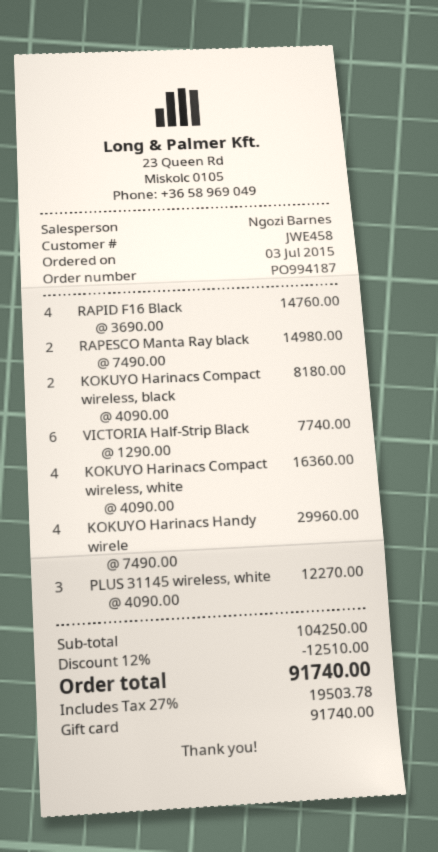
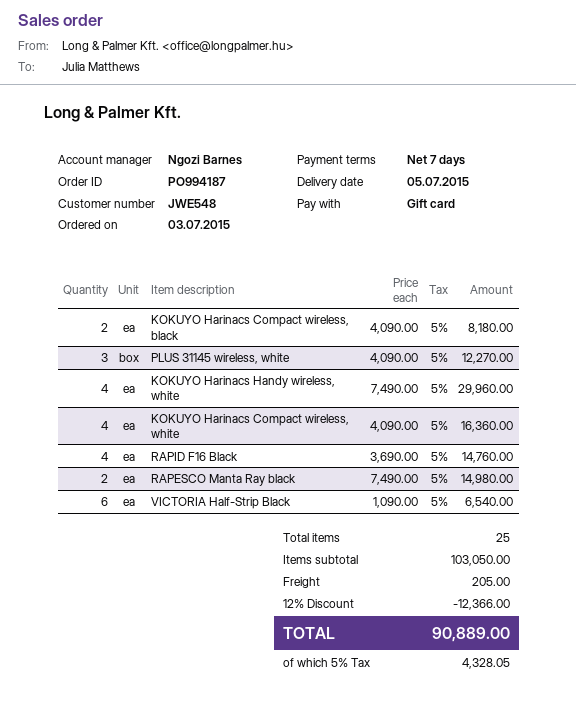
customer number: JWE458 -> JWE548
VICTORIA Half-Strip Black: 6 x 1290.00 = 7740.00 -> 6 x 1090.00 = 6540.00
subtotal: 104250.00 -> 103050.00
discount: 12% = 12510.00 -> 12% = 12366.00
shipping: none -> 205.00
tax: 27% = 19503.78 -> 5% = 4328.05
total: 91740.00 -> 90889.00

